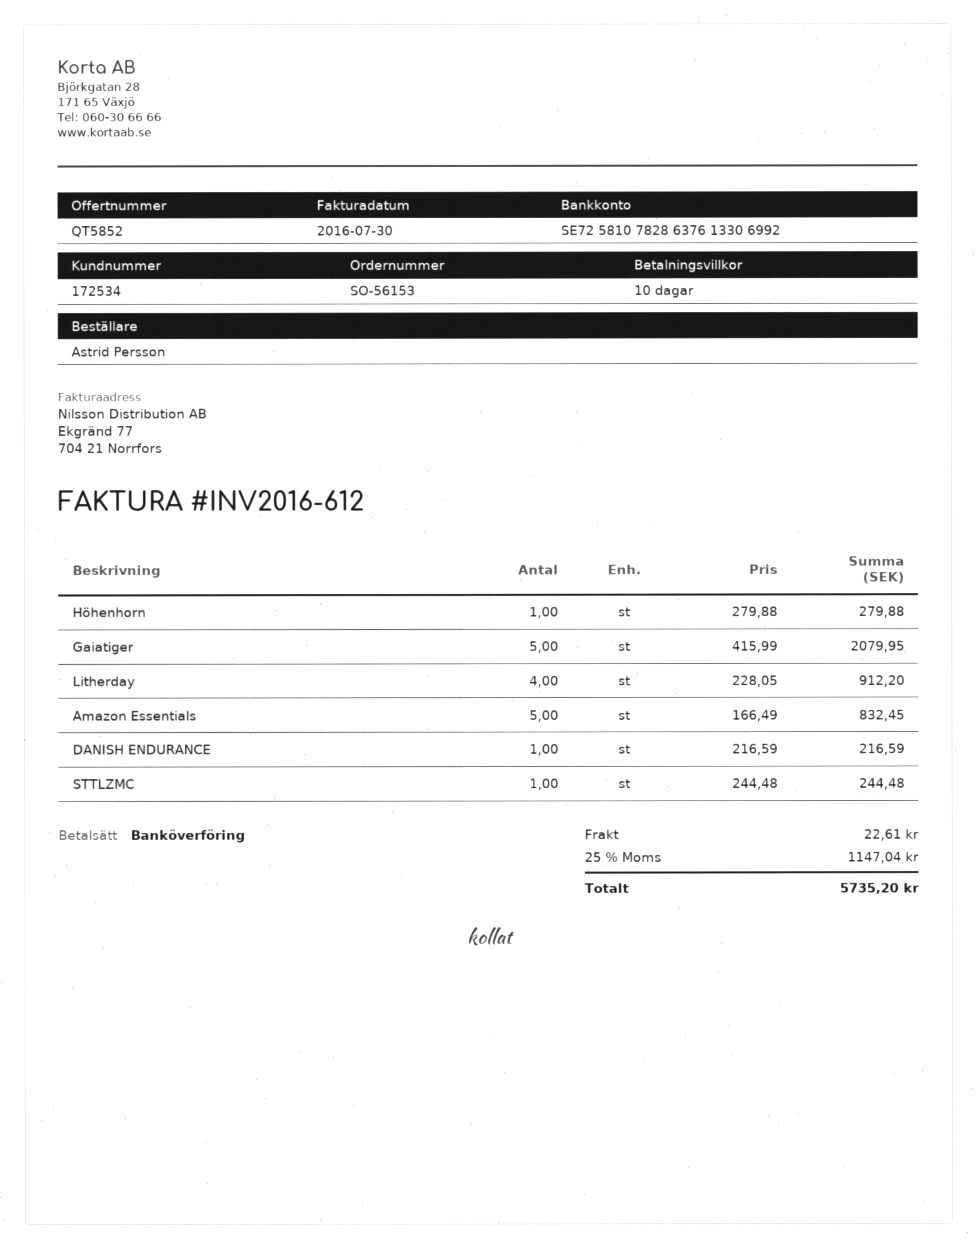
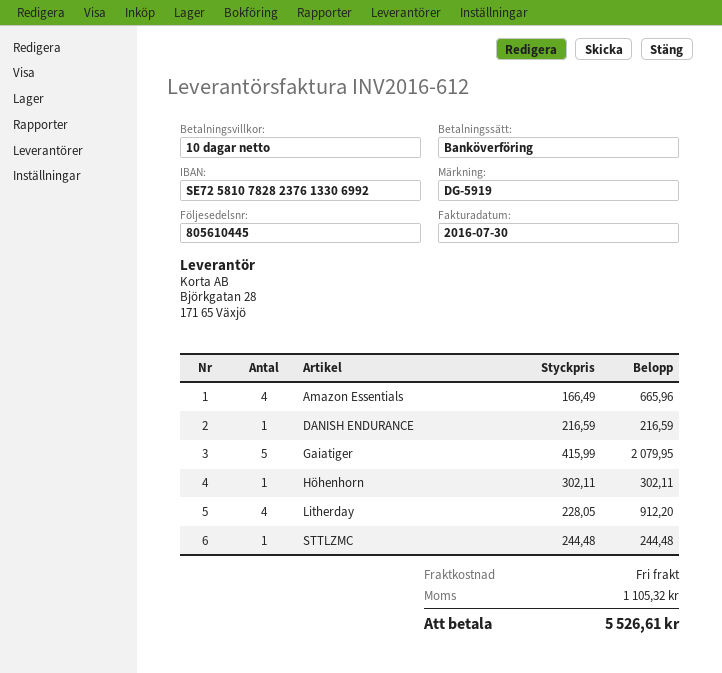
bank account: SE7258107828637613306992 -> SE7258107828237613306992
Höhenhorn: 1 x 279.88 = 279.88 -> 1 x 302.11 = 302.11
Amazon Essentials: 5 x 166.49 = 832.45 -> 4 x 166.49 = 665.96
shipping: 22.61 -> 0.00
tax: 1147.04 -> 1105.32
total: 5735.20 -> 5526.61

